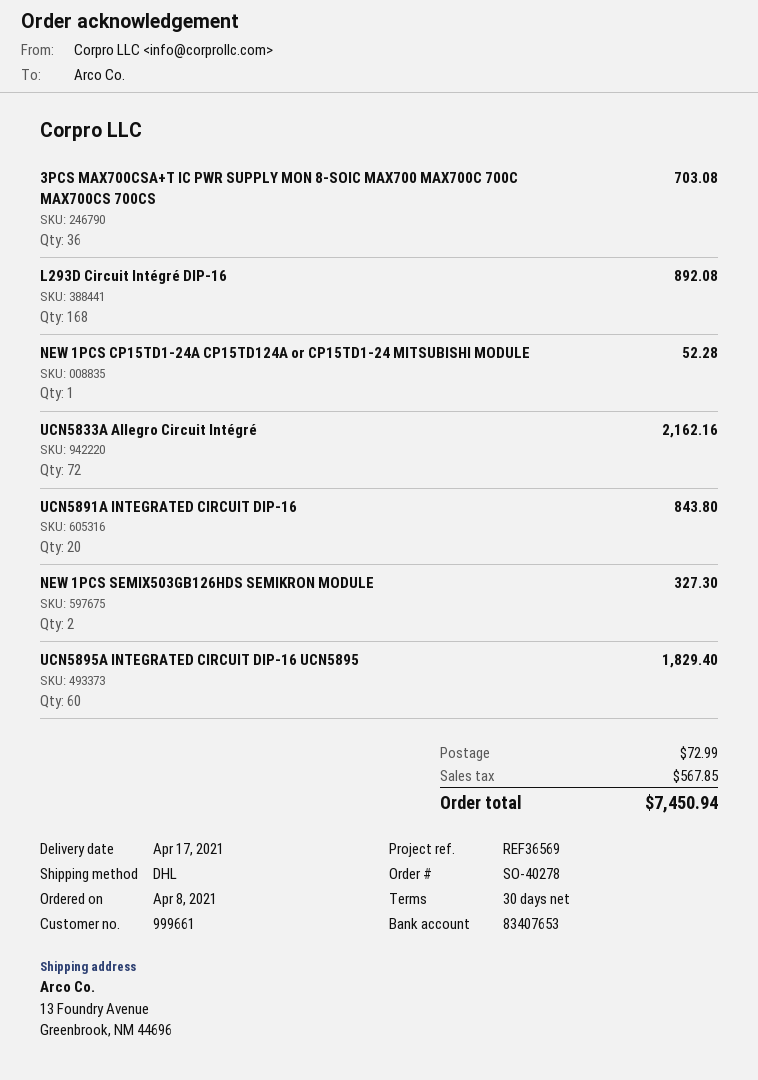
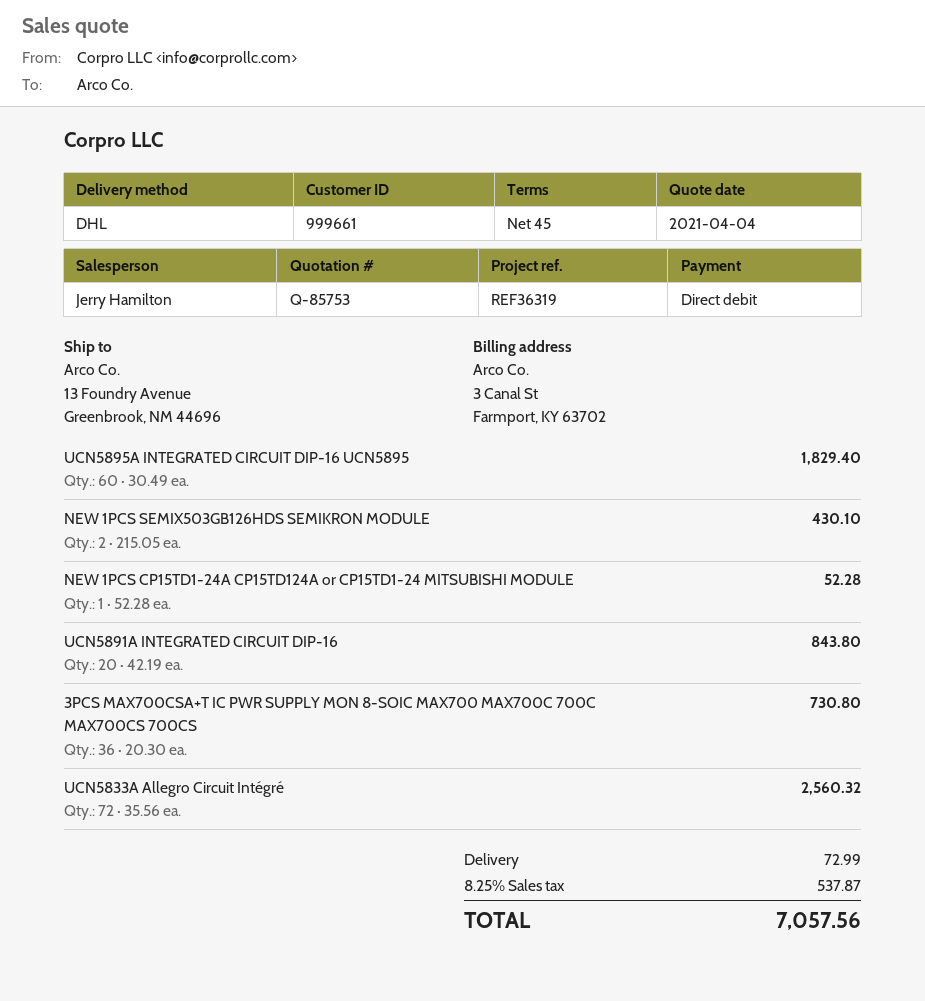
payment terms: 30 days -> 45 days
reference: REF36569 -> REF36319
3PCS MAX700CSA+T IC PWR SUPPLY MON 8-SOIC MAX700 MAX700C 700C MAX700CS 700CS: 36 for 703.08 -> 36 for 730.80
L293D Circuit Intégré DIP-16: 168 for 892.08 -> none
UCN5833A Allegro Circuit Intégré: 72 for 2162.16 -> 72 for 2560.32
NEW 1PCS SEMIX503GB126HDS SEMIKRON MODULE: 2 for 327.30 -> 2 for 430.10
tax: 567.85 -> 537.87
total: 7450.94 -> 7057.56

